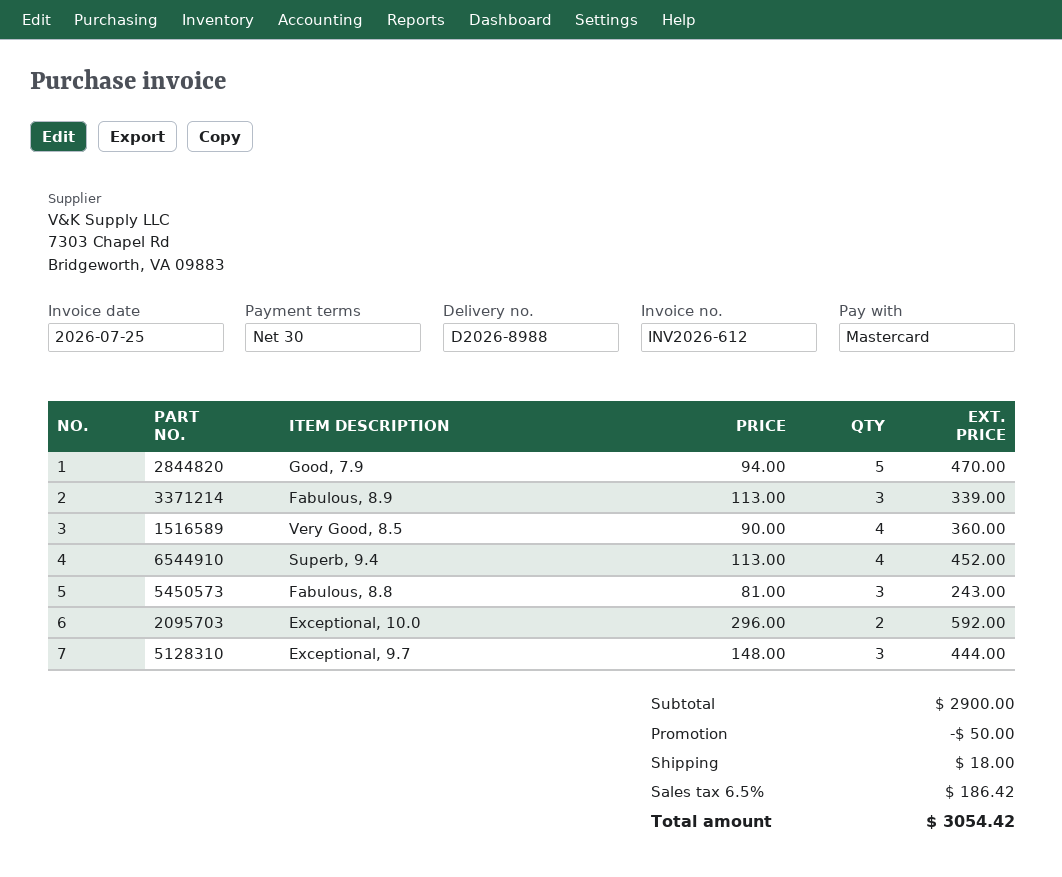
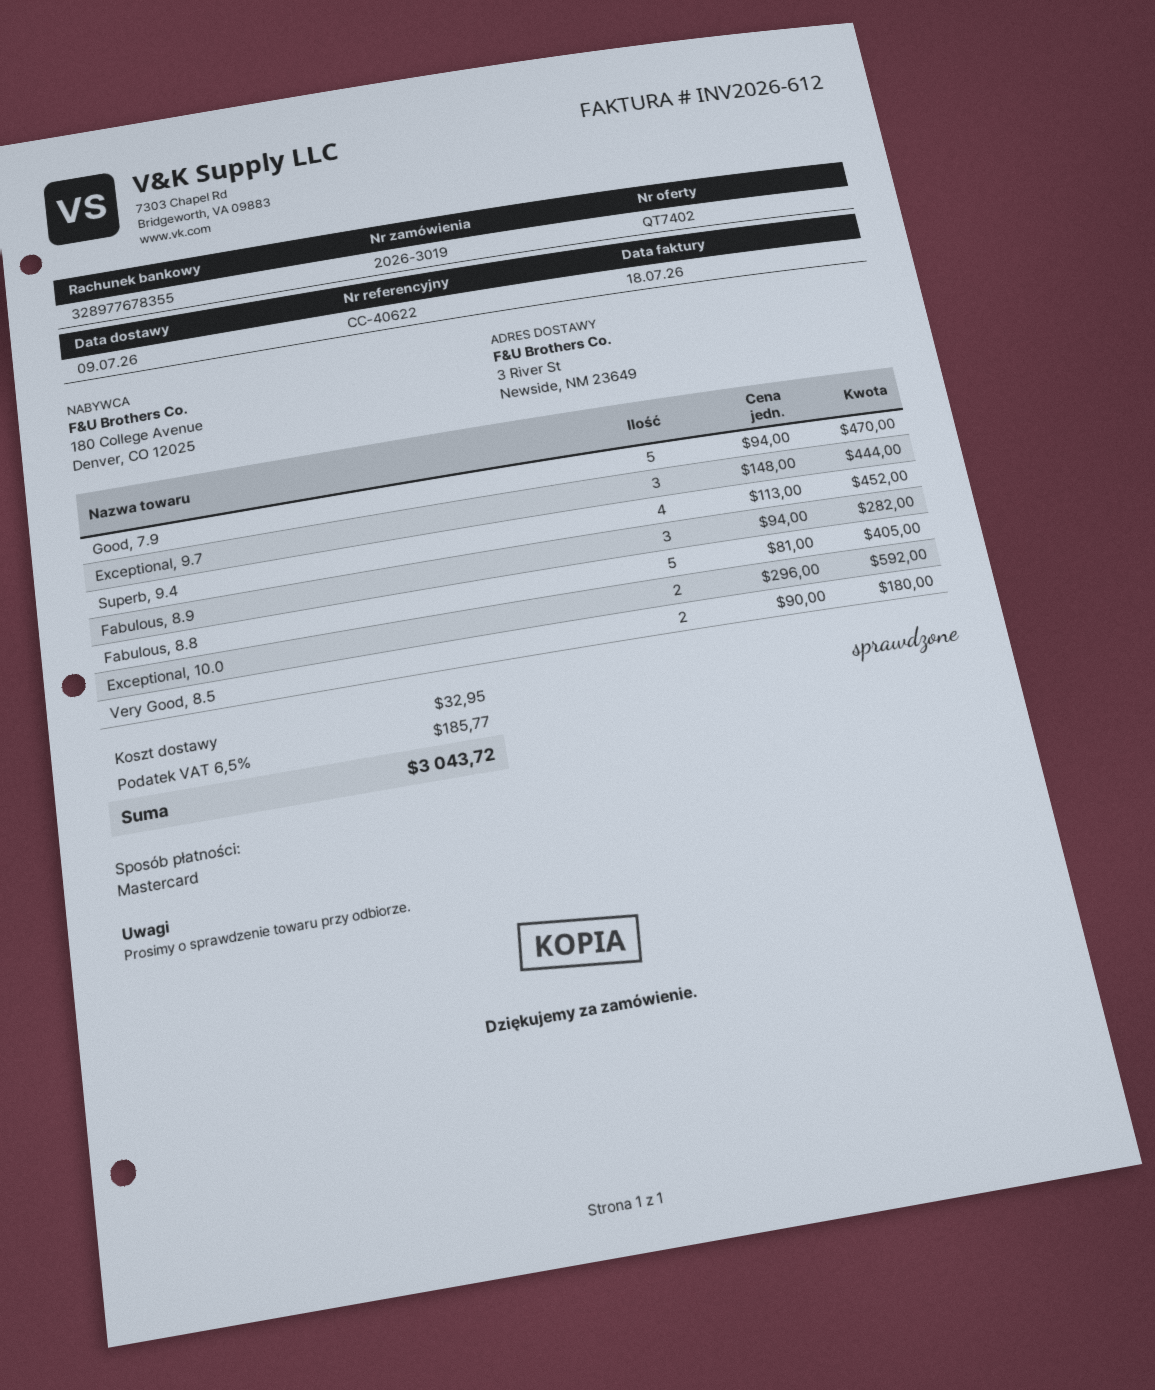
invoice date: 2026-07-25 -> 2026-07-18
Fabulous, 8.9: 3 x 113.00 = 339.00 -> 3 x 94.00 = 282.00
Very Good, 8.5: 4 x 90.00 = 360.00 -> 2 x 90.00 = 180.00
Fabulous, 8.8: 3 x 81.00 = 243.00 -> 5 x 81.00 = 405.00
discount: 50.00 -> none
shipping: 18.00 -> 32.95
tax: 6.5% = 186.42 -> 6.5% = 185.77
total: 3054.42 -> 3043.72

